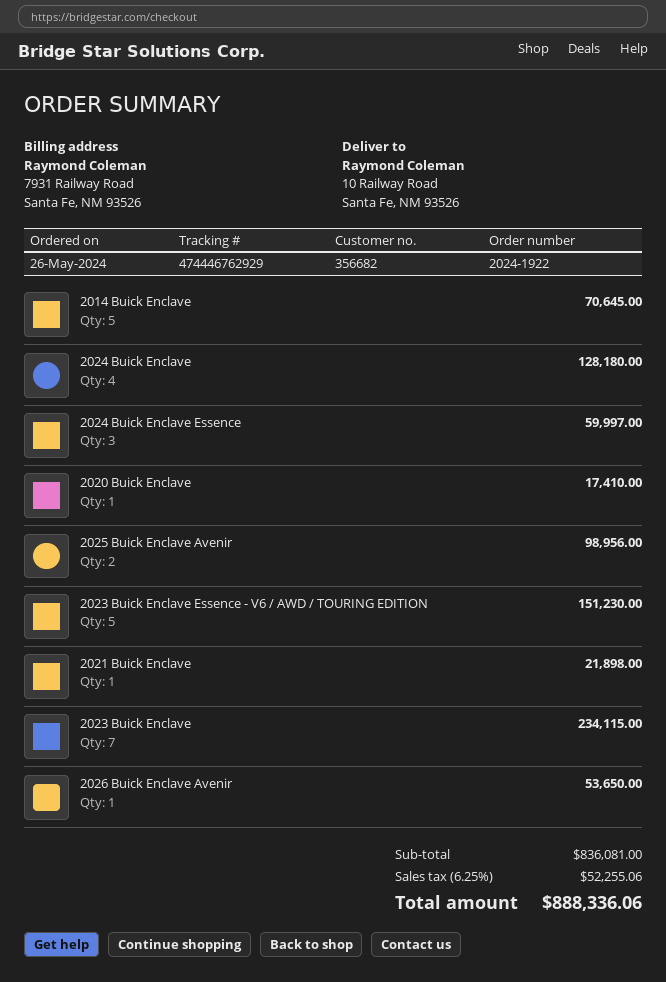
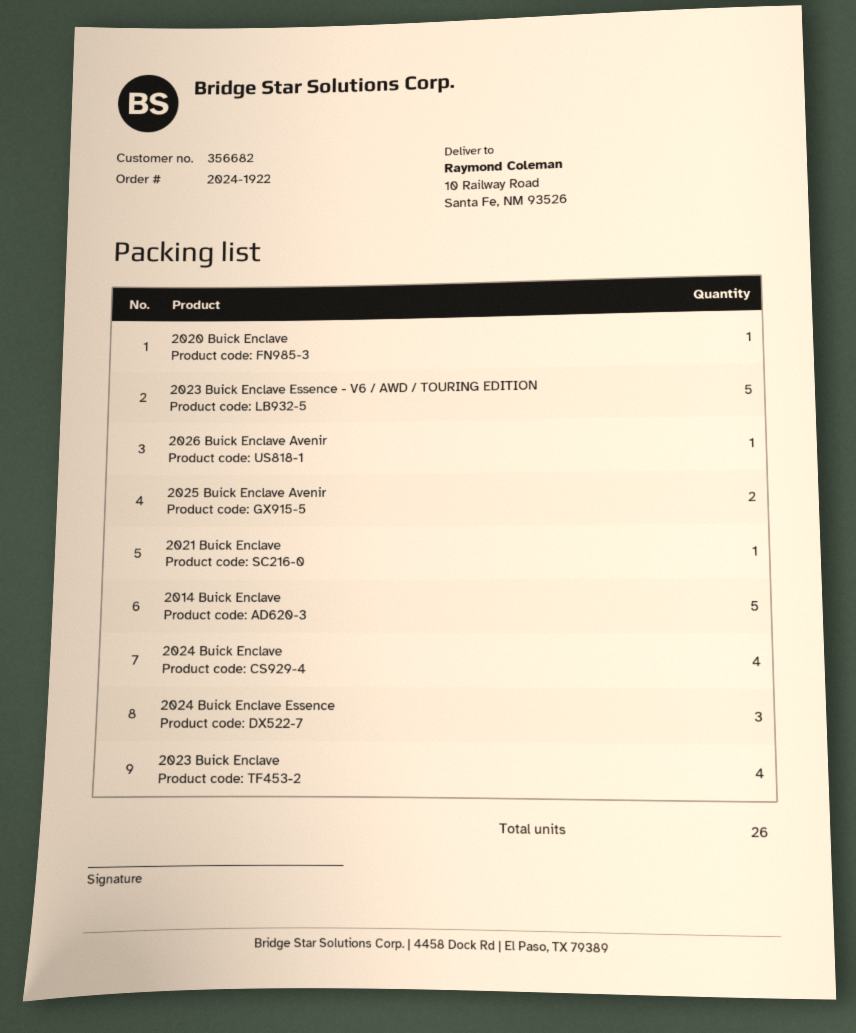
2023 Buick Enclave: 7 -> 4

